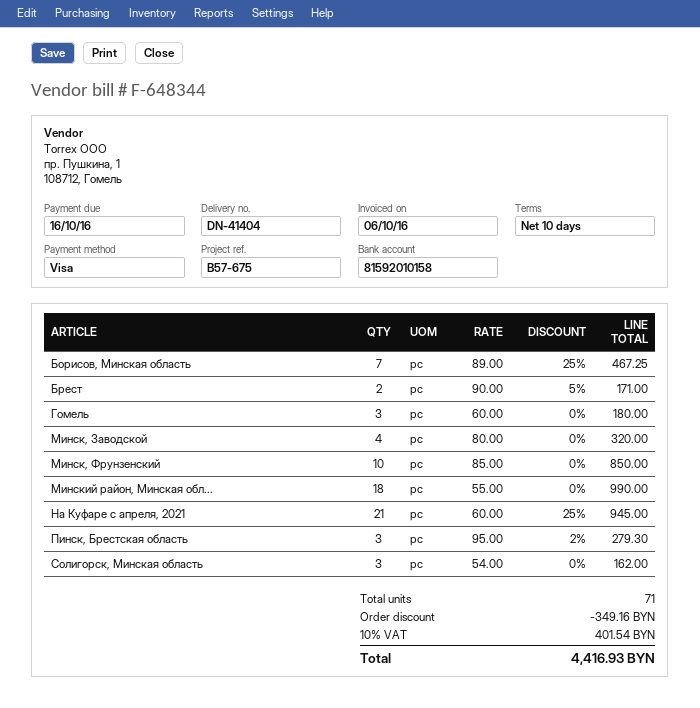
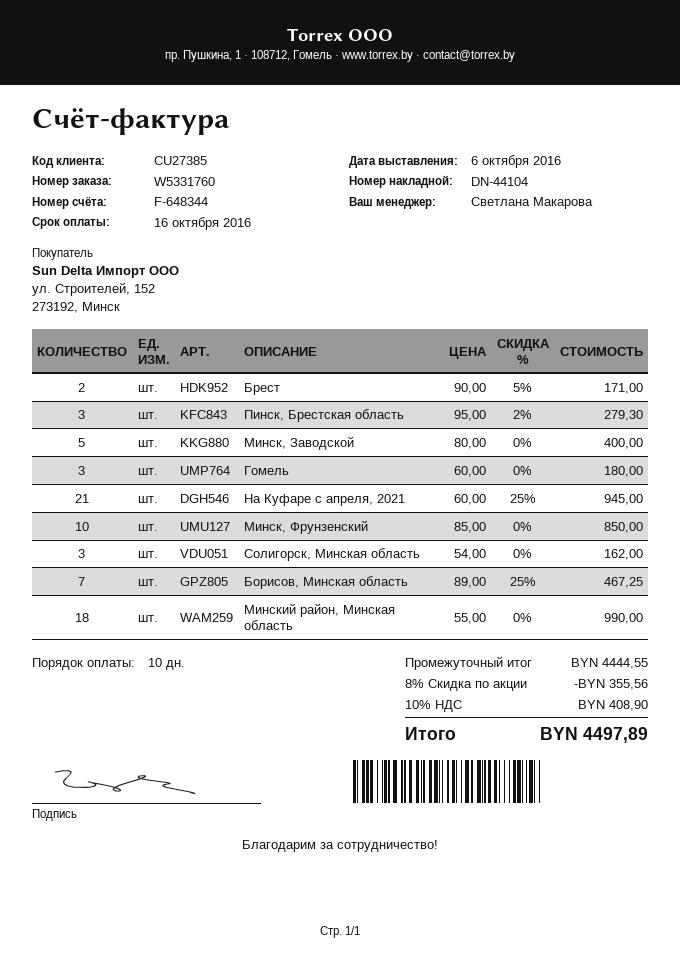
delivery note number: DN-41404 -> DN-44104
Минск, Заводской: 4 x 80.00 = 320.00 -> 5 x 80.00 = 400.00
discount: 349.16 -> 355.56
tax: 10% = 401.54 -> 10% = 408.90
total: 4416.93 -> 4497.89

